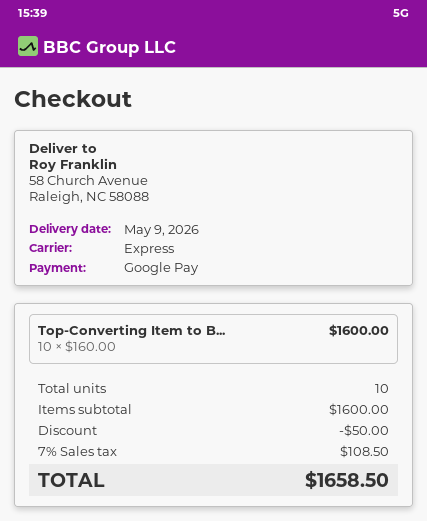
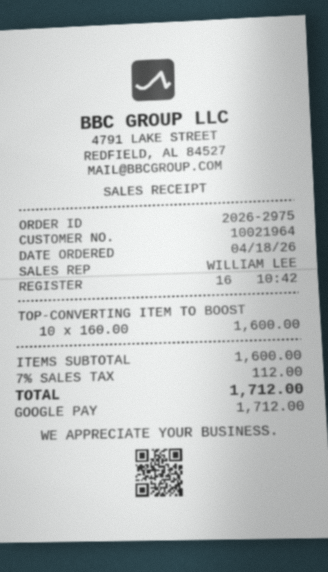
discount: 50.00 -> none
tax: 7% = 108.50 -> 7% = 112.00
total: 1658.50 -> 1712.00

